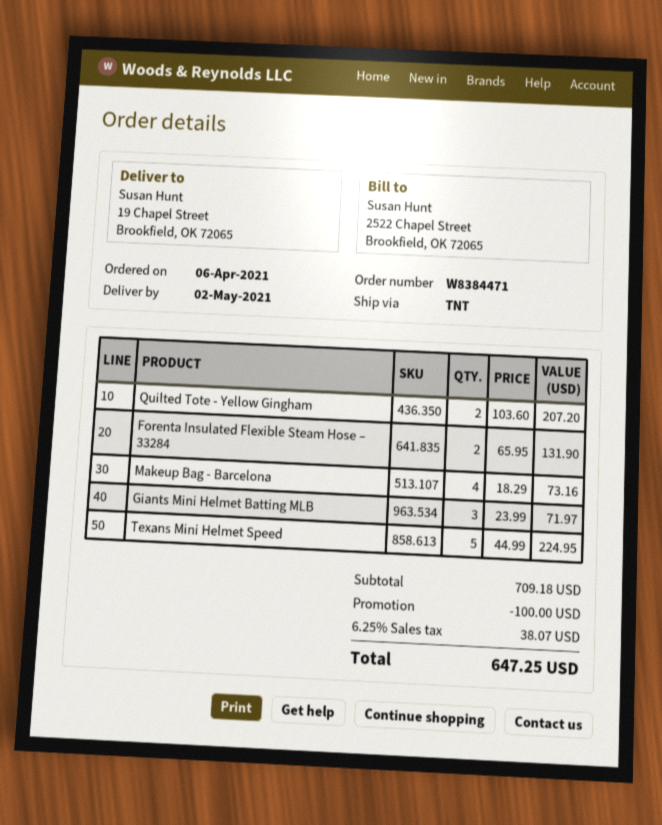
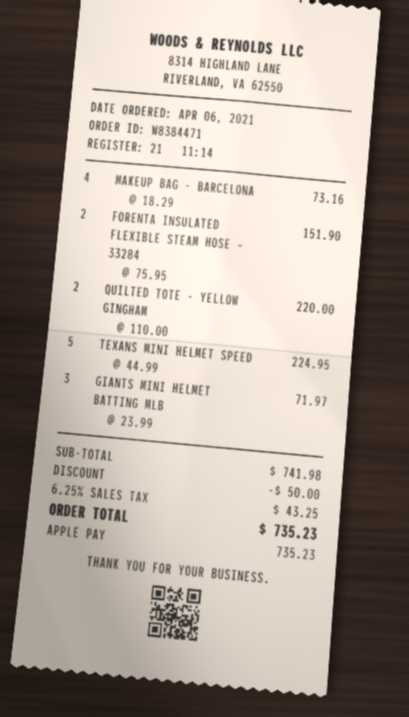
Quilted Tote - Yellow Gingham: 2 x 103.60 = 207.20 -> 2 x 110.00 = 220.00
Forenta Insulated Flexible Steam Hose – 33284: 2 x 65.95 = 131.90 -> 2 x 75.95 = 151.90
subtotal: 709.18 -> 741.98
discount: 100.00 -> 50.00
tax: 6.25% = 38.07 -> 6.25% = 43.25
total: 647.25 -> 735.23

